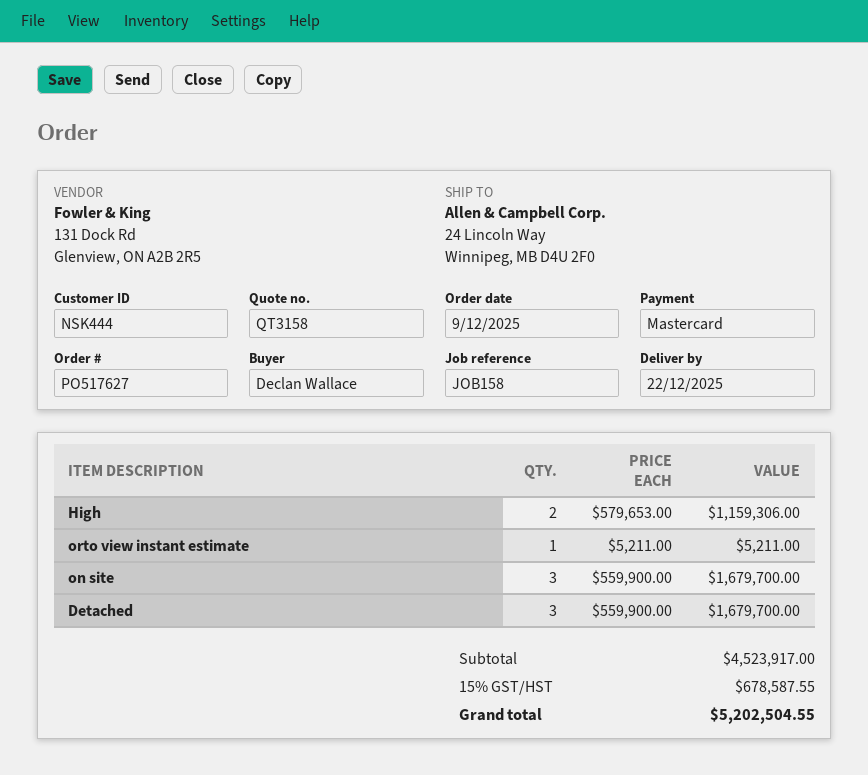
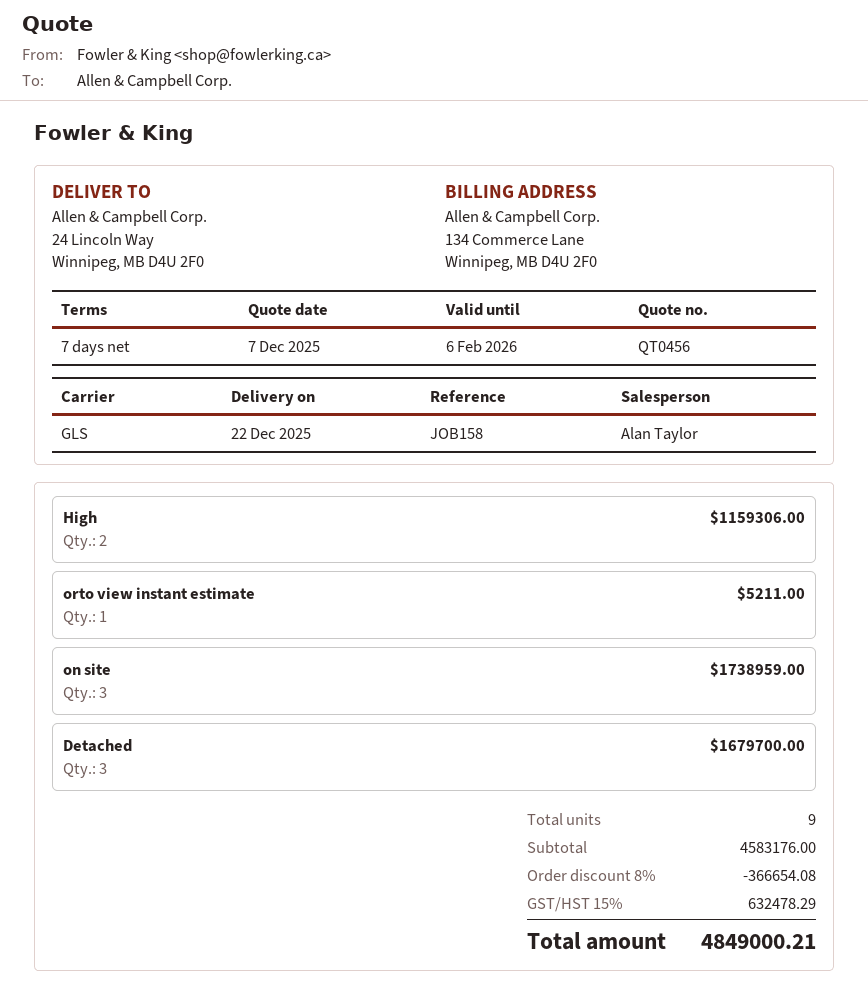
quote number: QT3158 -> QT0456
on site: 3 for 1679700.00 -> 3 for 1738959.00
subtotal: 4523917.00 -> 4583176.00
discount: none -> 8% = 366654.08
tax: 15% = 678587.55 -> 15% = 632478.29
total: 5202504.55 -> 4849000.21

